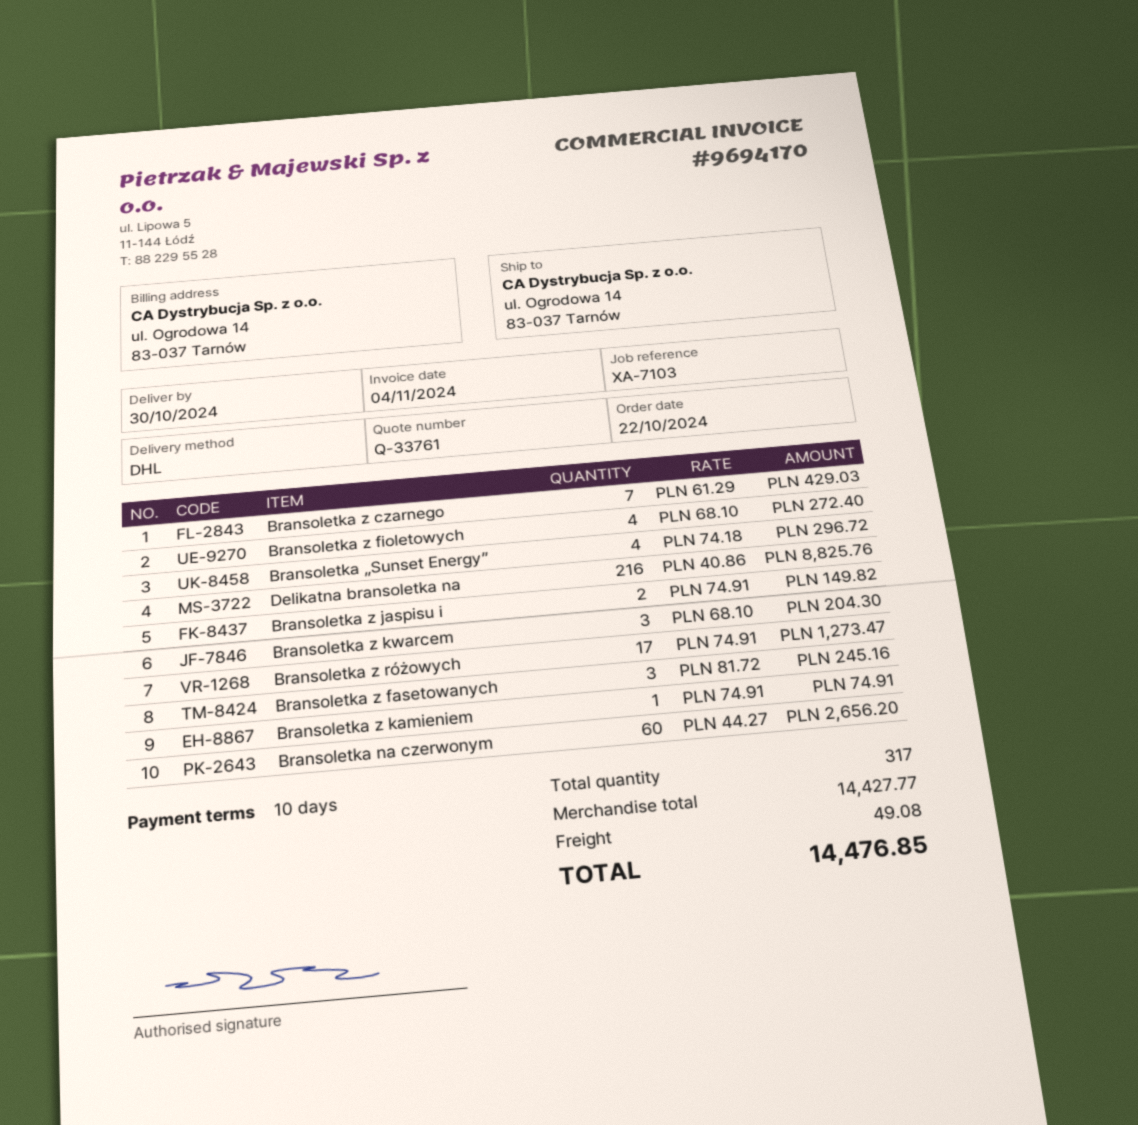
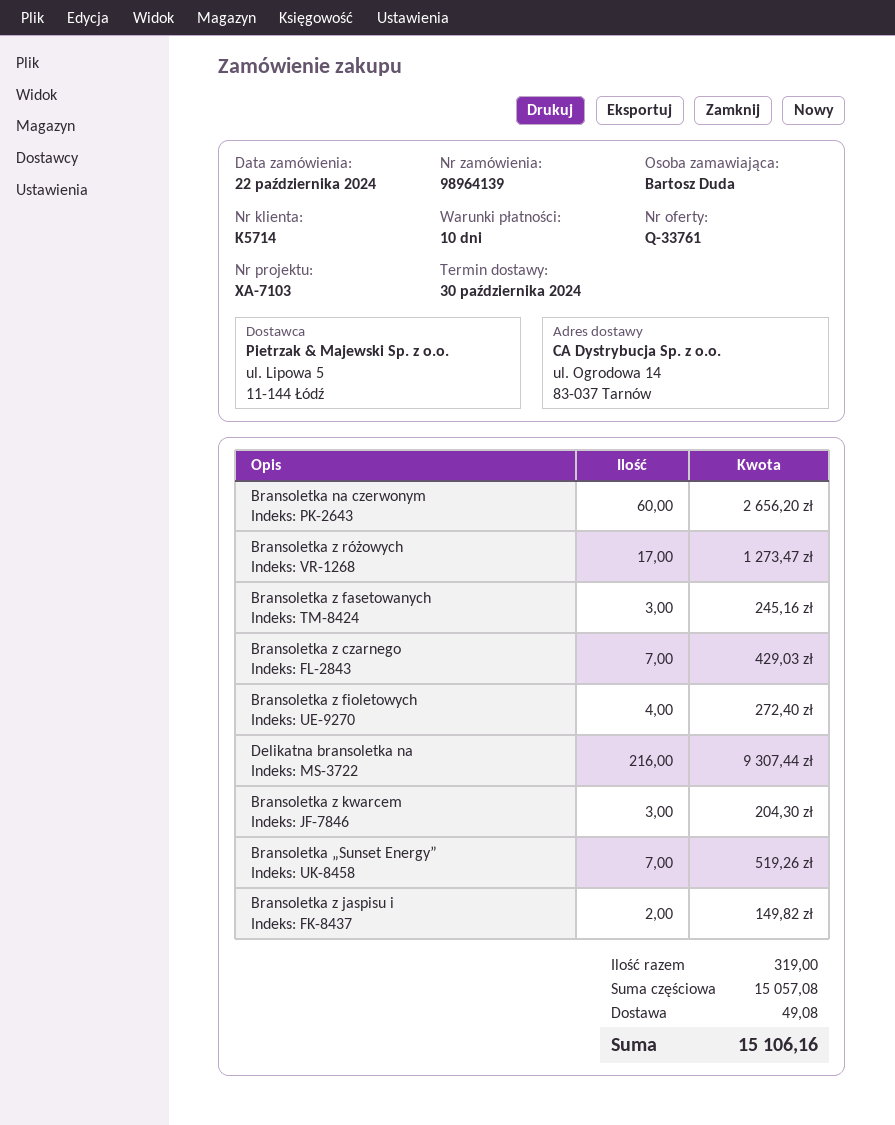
Bransoletka „Sunset Energy”: 4 for 296.72 -> 7 for 519.26
Delikatna bransoletka na: 216 for 8825.76 -> 216 for 9307.44
Bransoletka z kamieniem: 1 for 74.91 -> none
total quantity: 317 -> 319
subtotal: 14427.77 -> 15057.08
total: 14476.85 -> 15106.16

